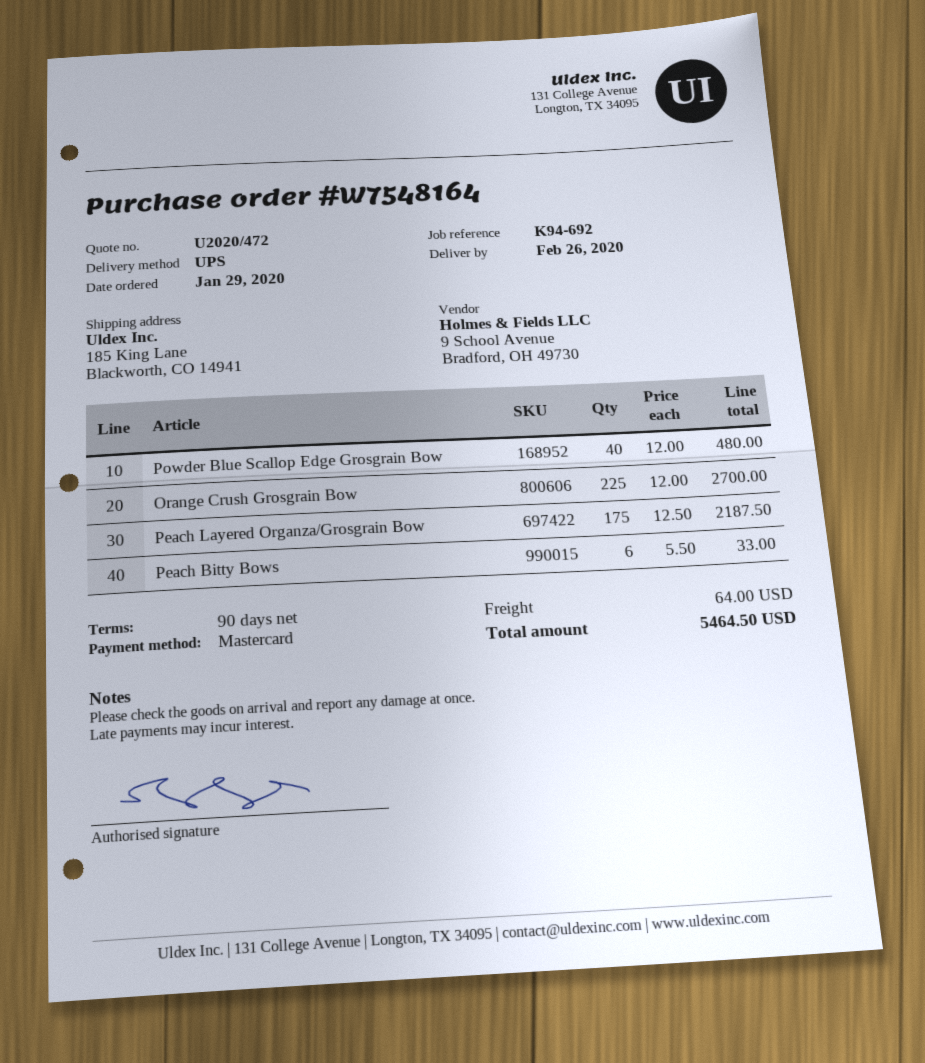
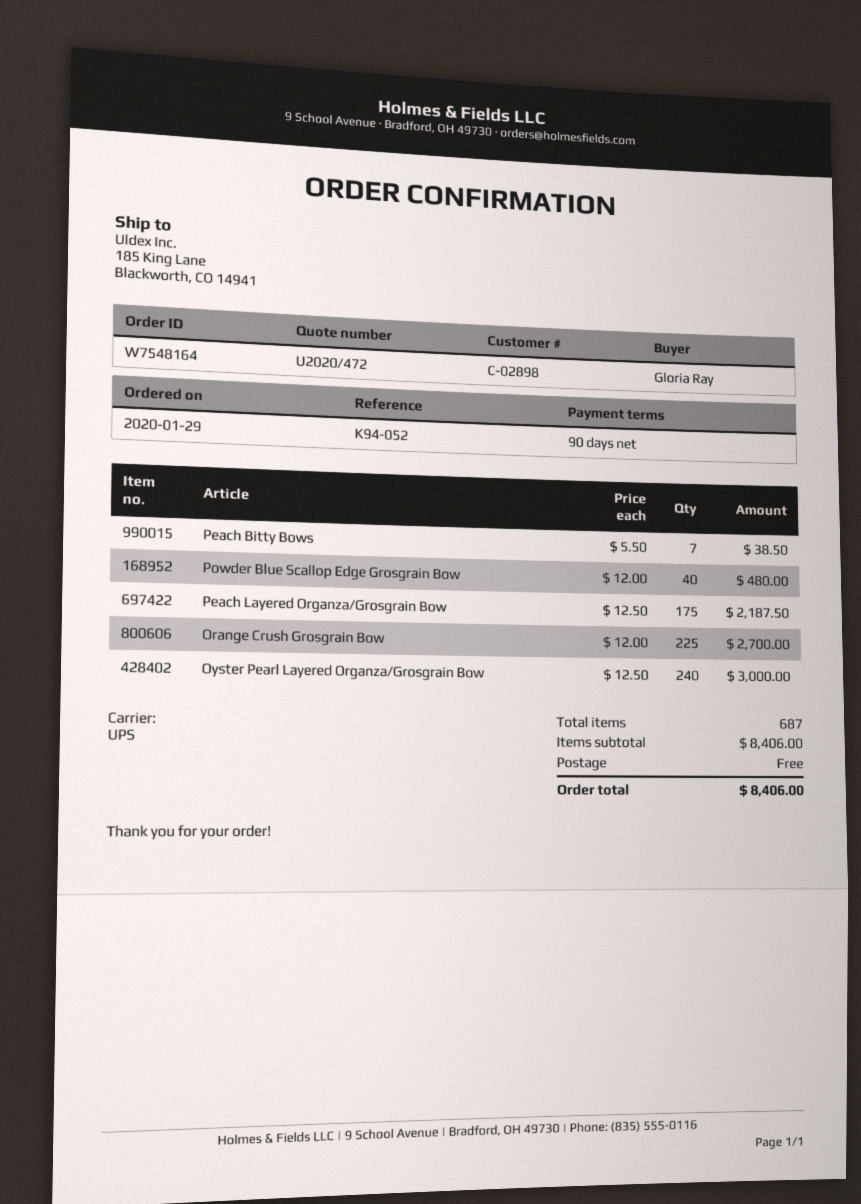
reference: K94-692 -> K94-052
Peach Bitty Bows: 6 x 5.50 = 33.00 -> 7 x 5.50 = 38.50
Oyster Pearl Layered Organza/Grosgrain Bow: none -> 240 x 12.50 = 3000.00
shipping: 64.00 -> 0.00
total: 5464.50 -> 8406.00

